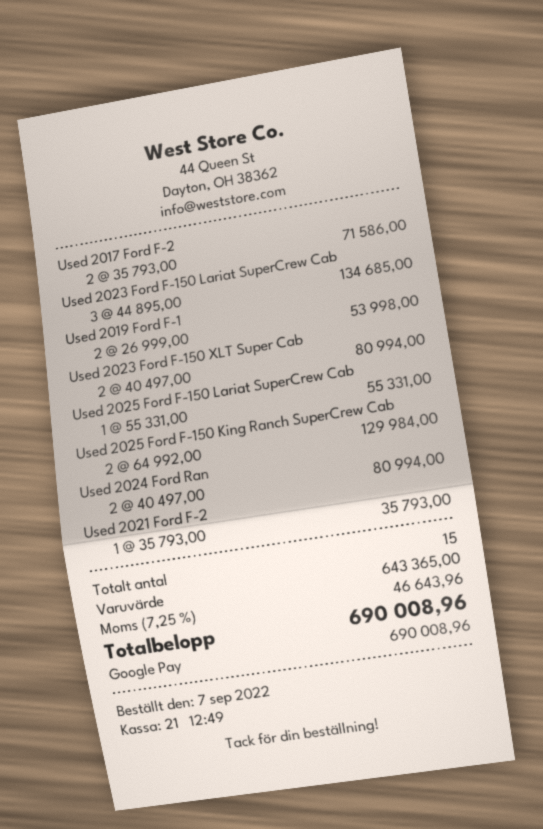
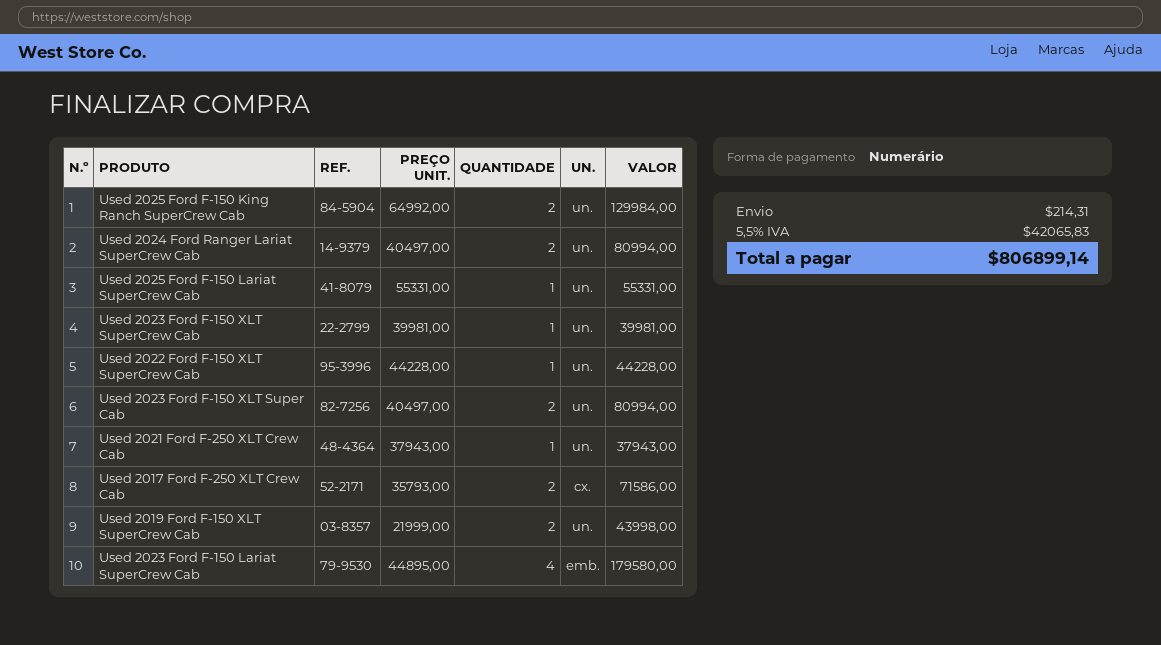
payment method: Google Pay -> cash
Used 2023 Ford F-150 Lariat SuperCrew Cab: 3 x 44895.00 = 134685.00 -> 4 x 44895.00 = 179580.00
Used 2019 Ford F-1: 2 x 26999.00 = 53998.00 -> 2 x 21999.00 = 43998.00
Used 2021 Ford F-2: 1 x 35793.00 = 35793.00 -> 1 x 37943.00 = 37943.00
Used 2023 Ford F-150 XLT SuperCrew Cab: none -> 1 x 39981.00 = 39981.00
Used 2022 Ford F-150 XLT SuperCrew Cab: none -> 1 x 44228.00 = 44228.00
shipping: none -> 214.31
tax: 7.25% = 46643.96 -> 5.5% = 42065.83
total: 690008.96 -> 806899.14

